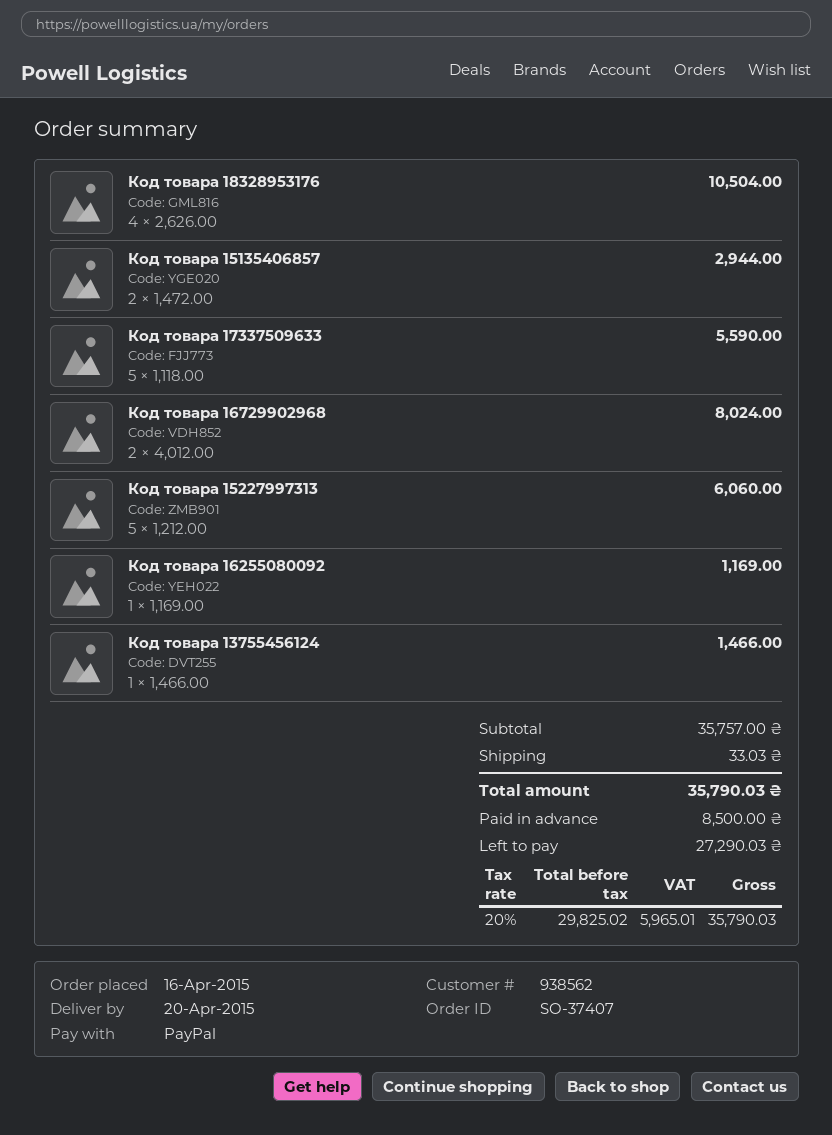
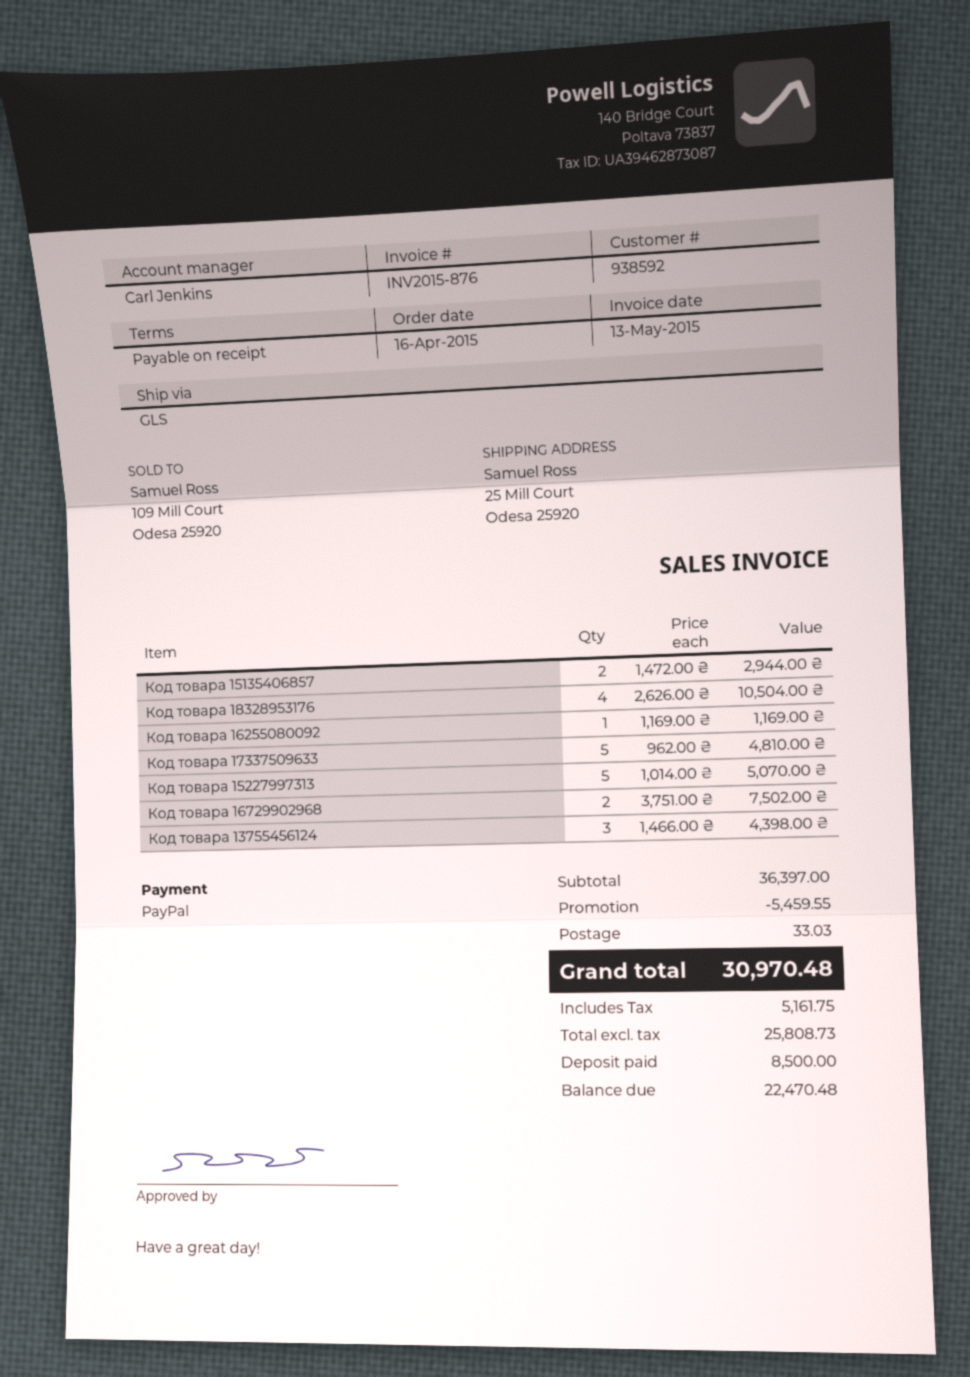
customer number: 938562 -> 938592
Код товара 17337509633: 5 x 1118.00 = 5590.00 -> 5 x 962.00 = 4810.00
Код товара 16729902968: 2 x 4012.00 = 8024.00 -> 2 x 3751.00 = 7502.00
Код товара 15227997313: 5 x 1212.00 = 6060.00 -> 5 x 1014.00 = 5070.00
Код товара 13755456124: 1 x 1466.00 = 1466.00 -> 3 x 1466.00 = 4398.00
subtotal: 35757.00 -> 36397.00
discount: none -> 5459.55
net: 29825.02 -> 25808.73
tax: 5965.01 -> 5161.75
total: 35790.03 -> 30970.48
balance: 27290.03 -> 22470.48

